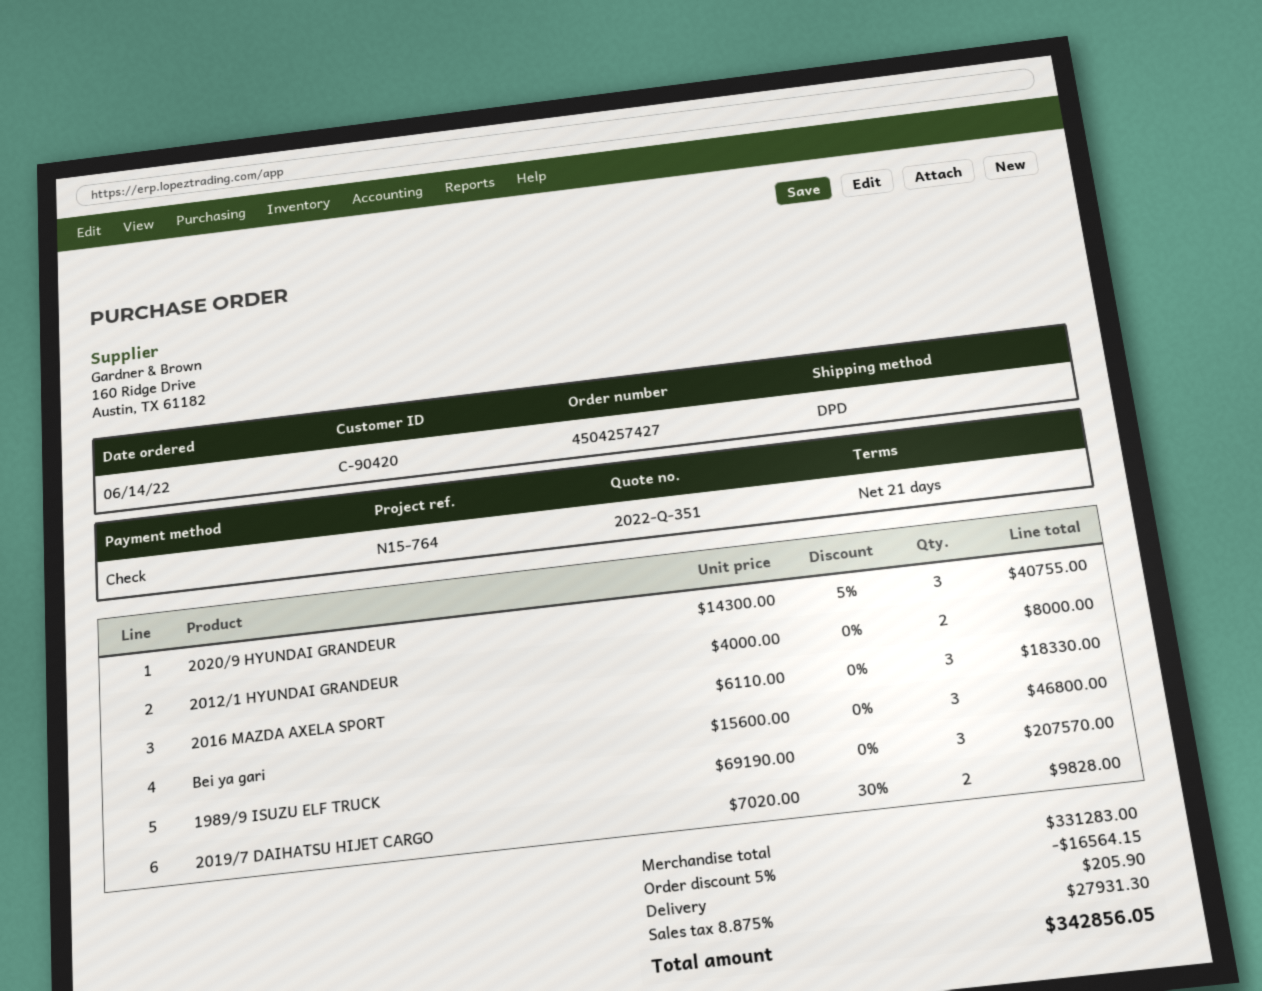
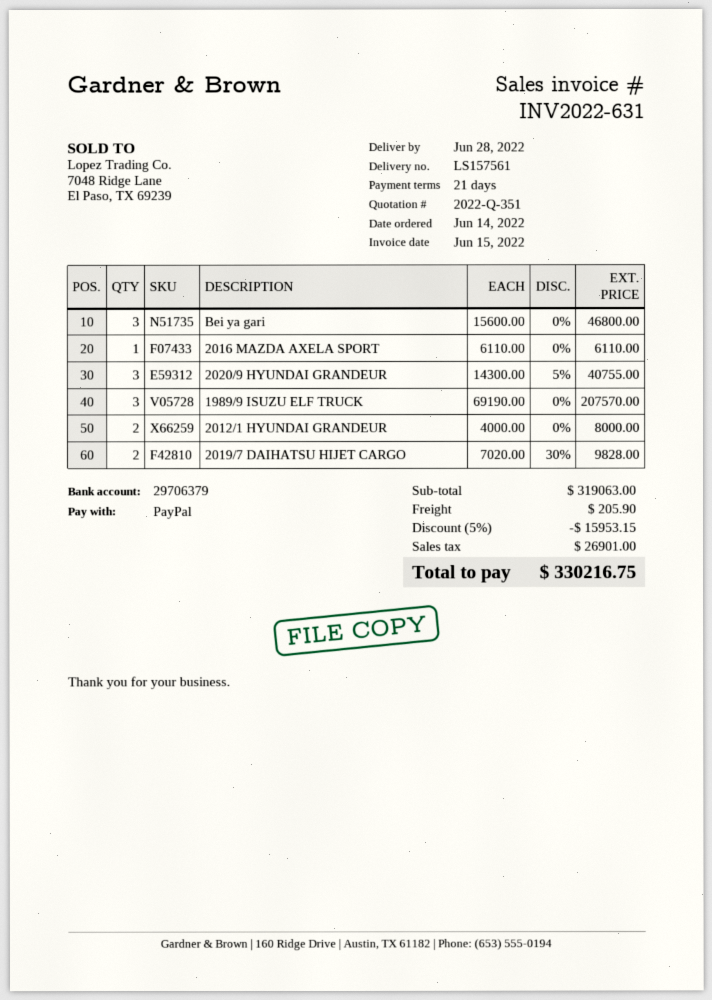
payment method: cheque -> PayPal
2016 MAZDA AXELA SPORT: 3 x 6110.00 = 18330.00 -> 1 x 6110.00 = 6110.00
subtotal: 331283.00 -> 319063.00
discount: 5% = 16564.15 -> 5% = 15953.15
tax: 27931.30 -> 26901.00
total: 342856.05 -> 330216.75

